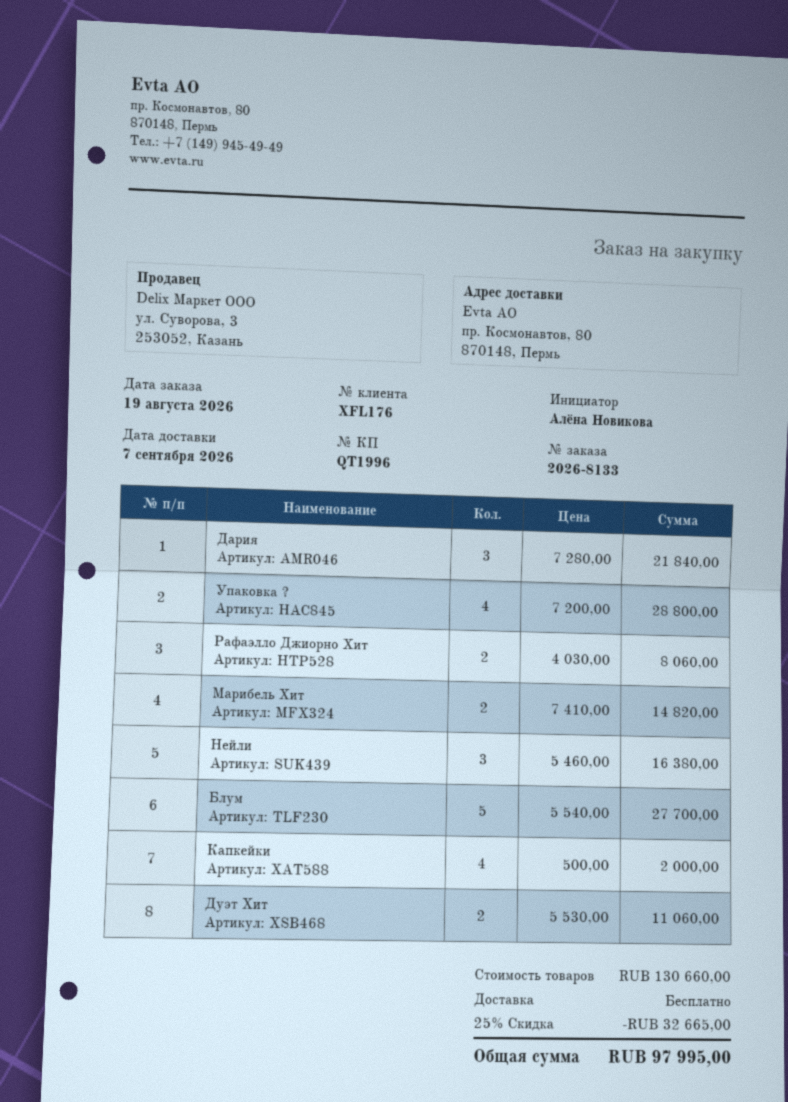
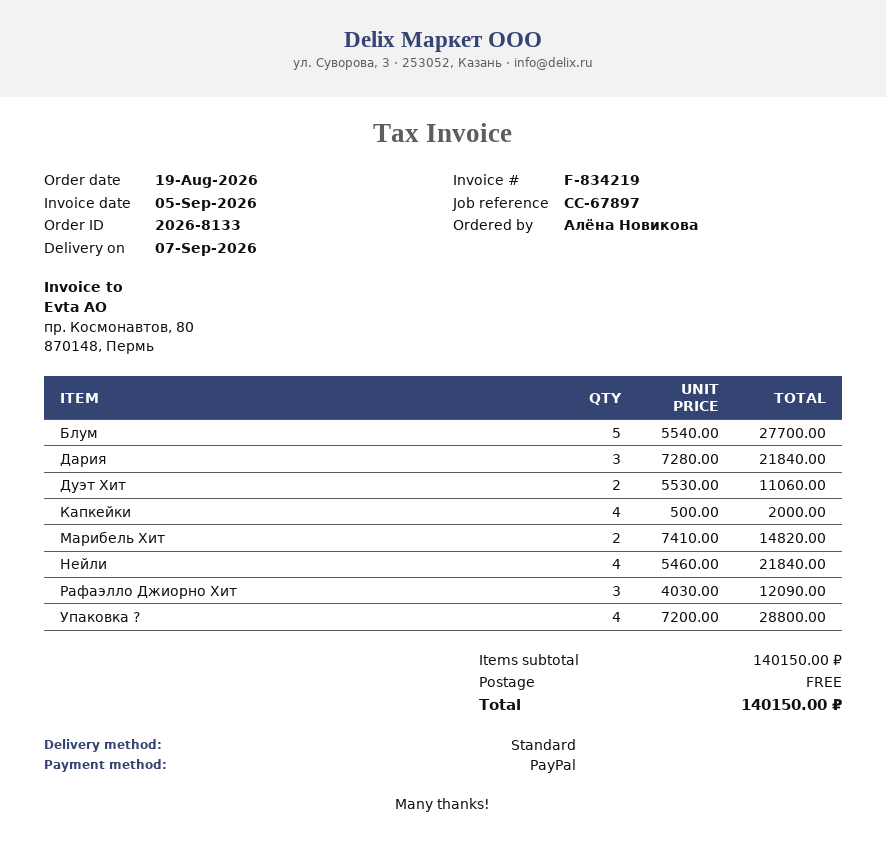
Рафаэлло Джиорно Хит: 2 x 4030.00 = 8060.00 -> 3 x 4030.00 = 12090.00
Нейли: 3 x 5460.00 = 16380.00 -> 4 x 5460.00 = 21840.00
subtotal: 130660.00 -> 140150.00
discount: 25% = 32665.00 -> none
total: 97995.00 -> 140150.00

